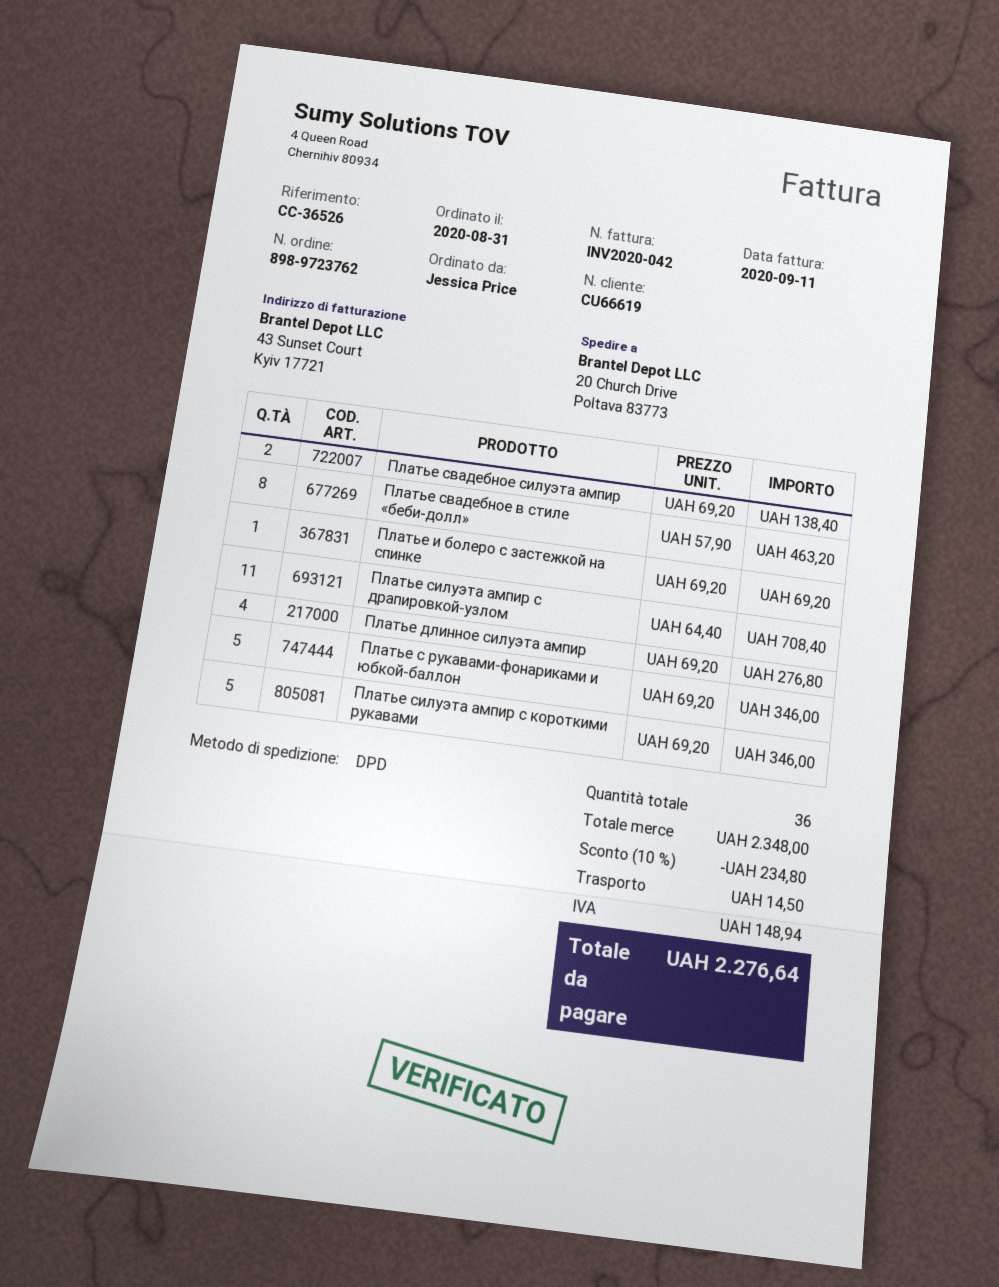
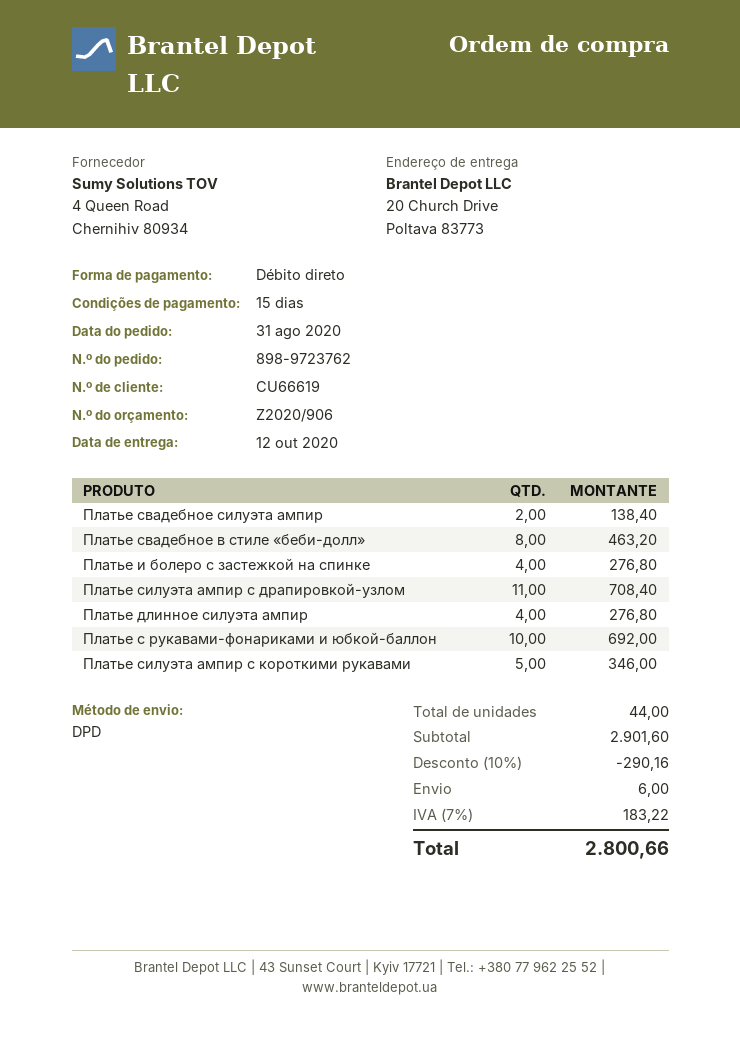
Платье и болеро с застежкой на спинке: 1 for 69.20 -> 4 for 276.80
Платье с рукавами-фонариками и юбкой-баллон: 5 for 346.00 -> 10 for 692.00
total quantity: 36 -> 44
subtotal: 2348.00 -> 2901.60
discount: 10% = 234.80 -> 10% = 290.16
shipping: 14.50 -> 6.00
tax: 148.94 -> 183.22
total: 2276.64 -> 2800.66

